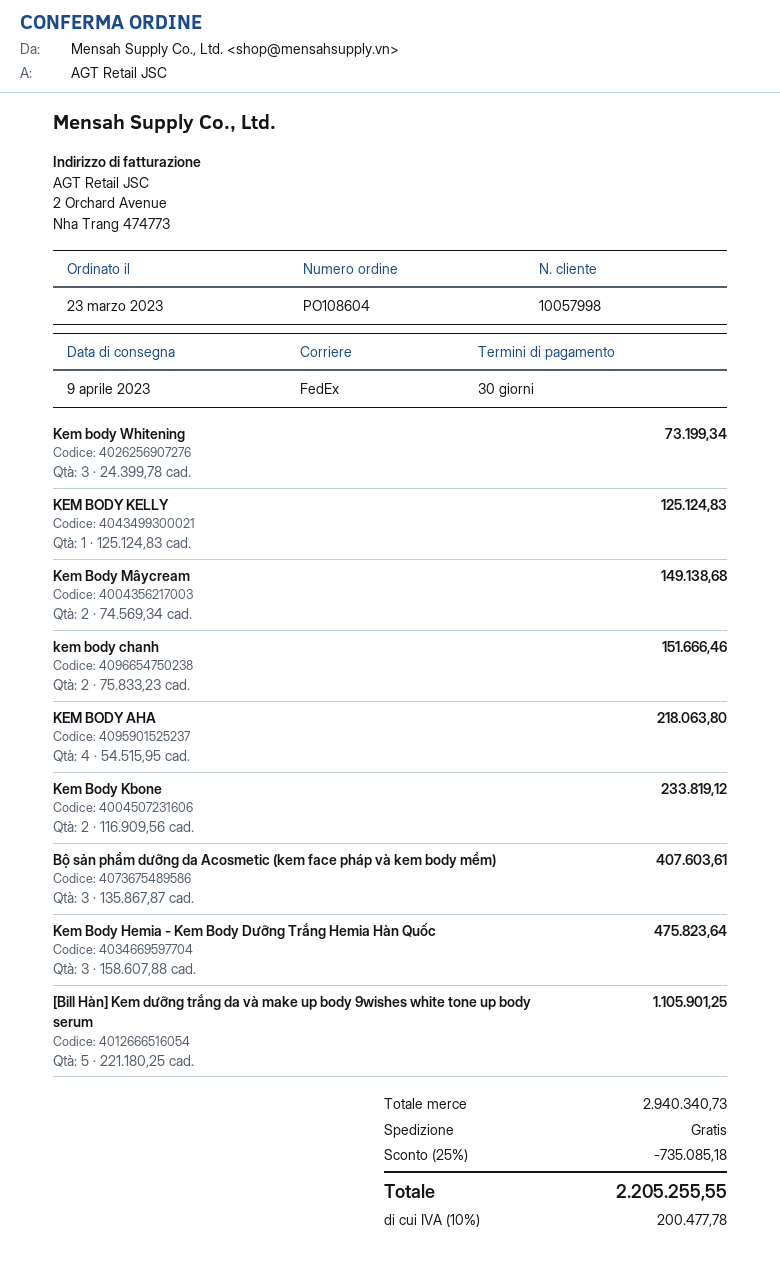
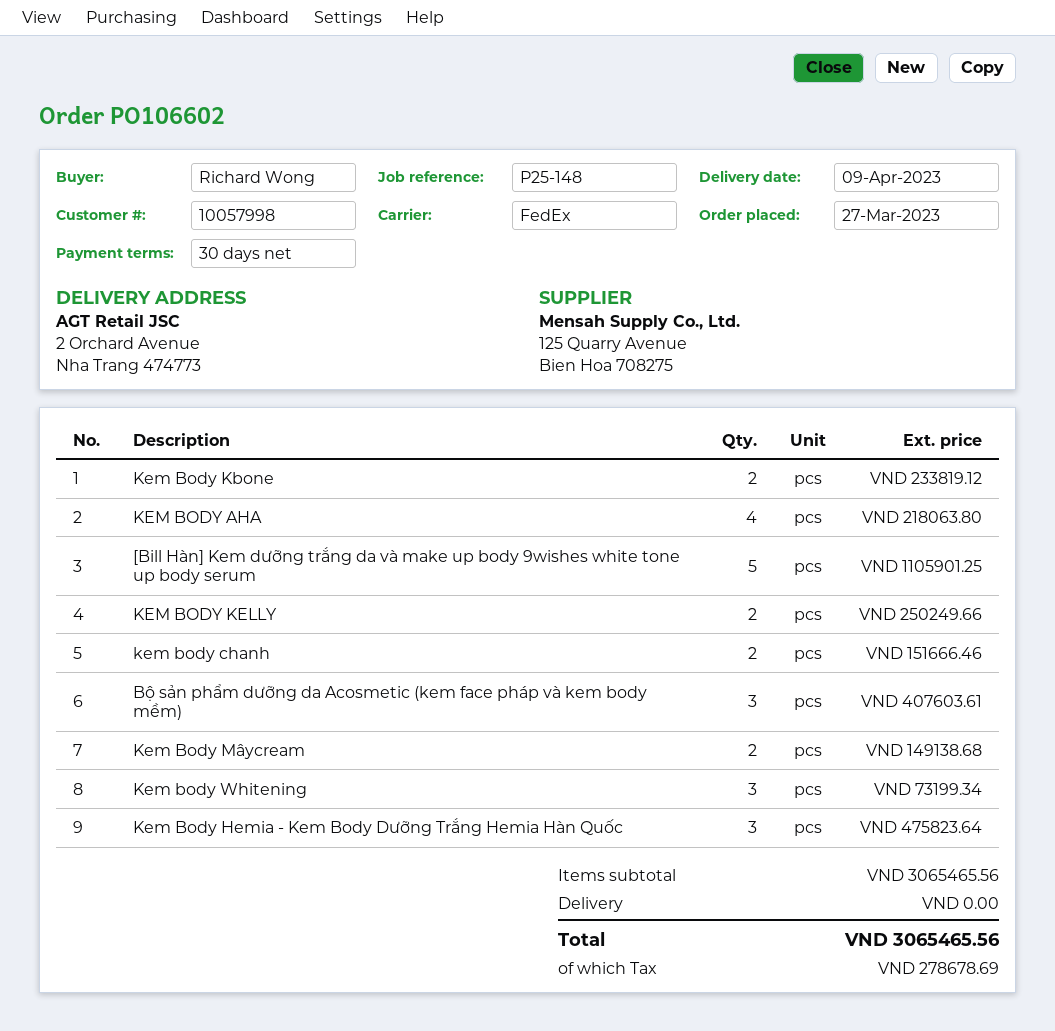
order number: PO108604 -> PO106602
order date: 2023-03-23 -> 2023-03-27
KEM BODY KELLY: 1 for 125124.83 -> 2 for 250249.66
subtotal: 2940340.73 -> 3065465.56
discount: 25% = 735085.18 -> none
tax: 200477.78 -> 278678.69
total: 2205255.55 -> 3065465.56

